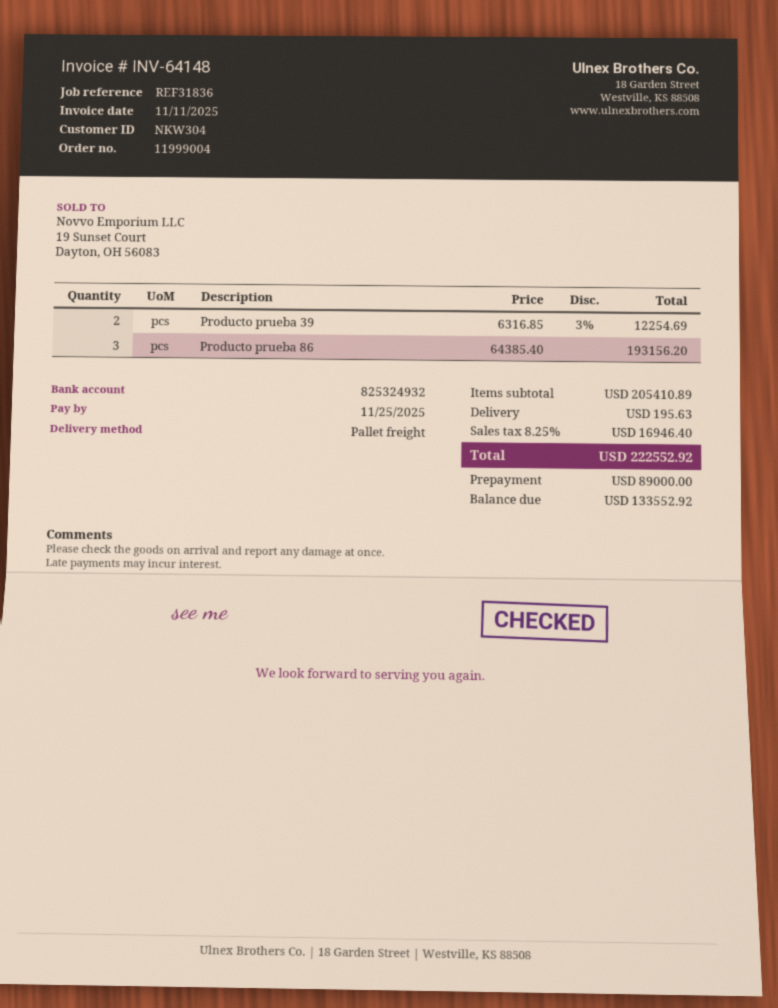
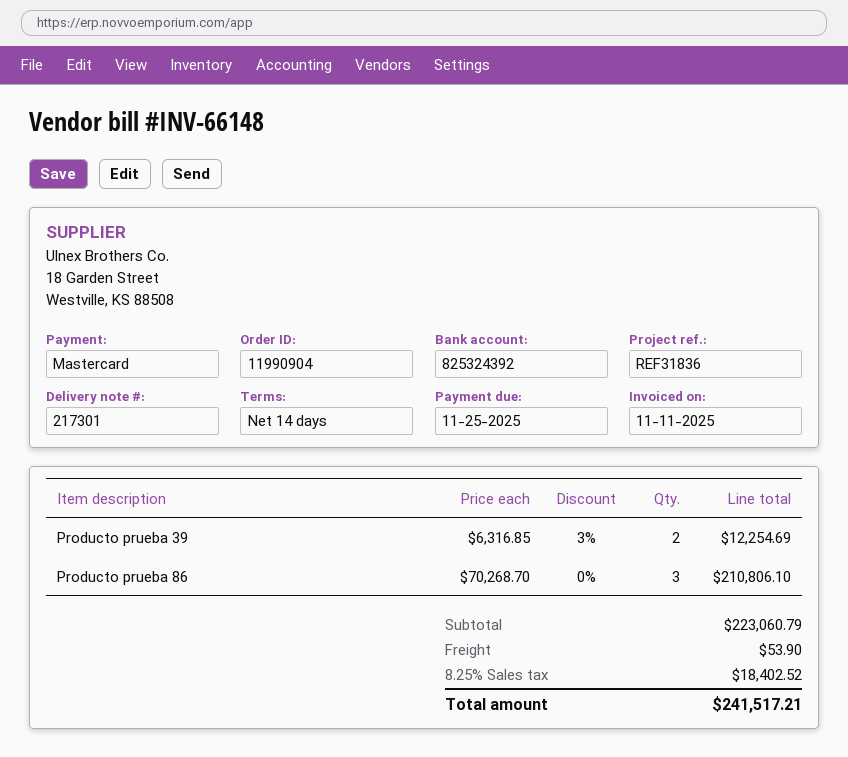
order number: 11999004 -> 11990904
invoice number: INV-64148 -> INV-66148
bank account: 825324932 -> 825324392
Producto prueba 86: 3 x 64385.40 = 193156.20 -> 3 x 70268.70 = 210806.10
subtotal: 205410.89 -> 223060.79
shipping: 195.63 -> 53.90
tax: 8.25% = 16946.40 -> 8.25% = 18402.52
total: 222552.92 -> 241517.21

